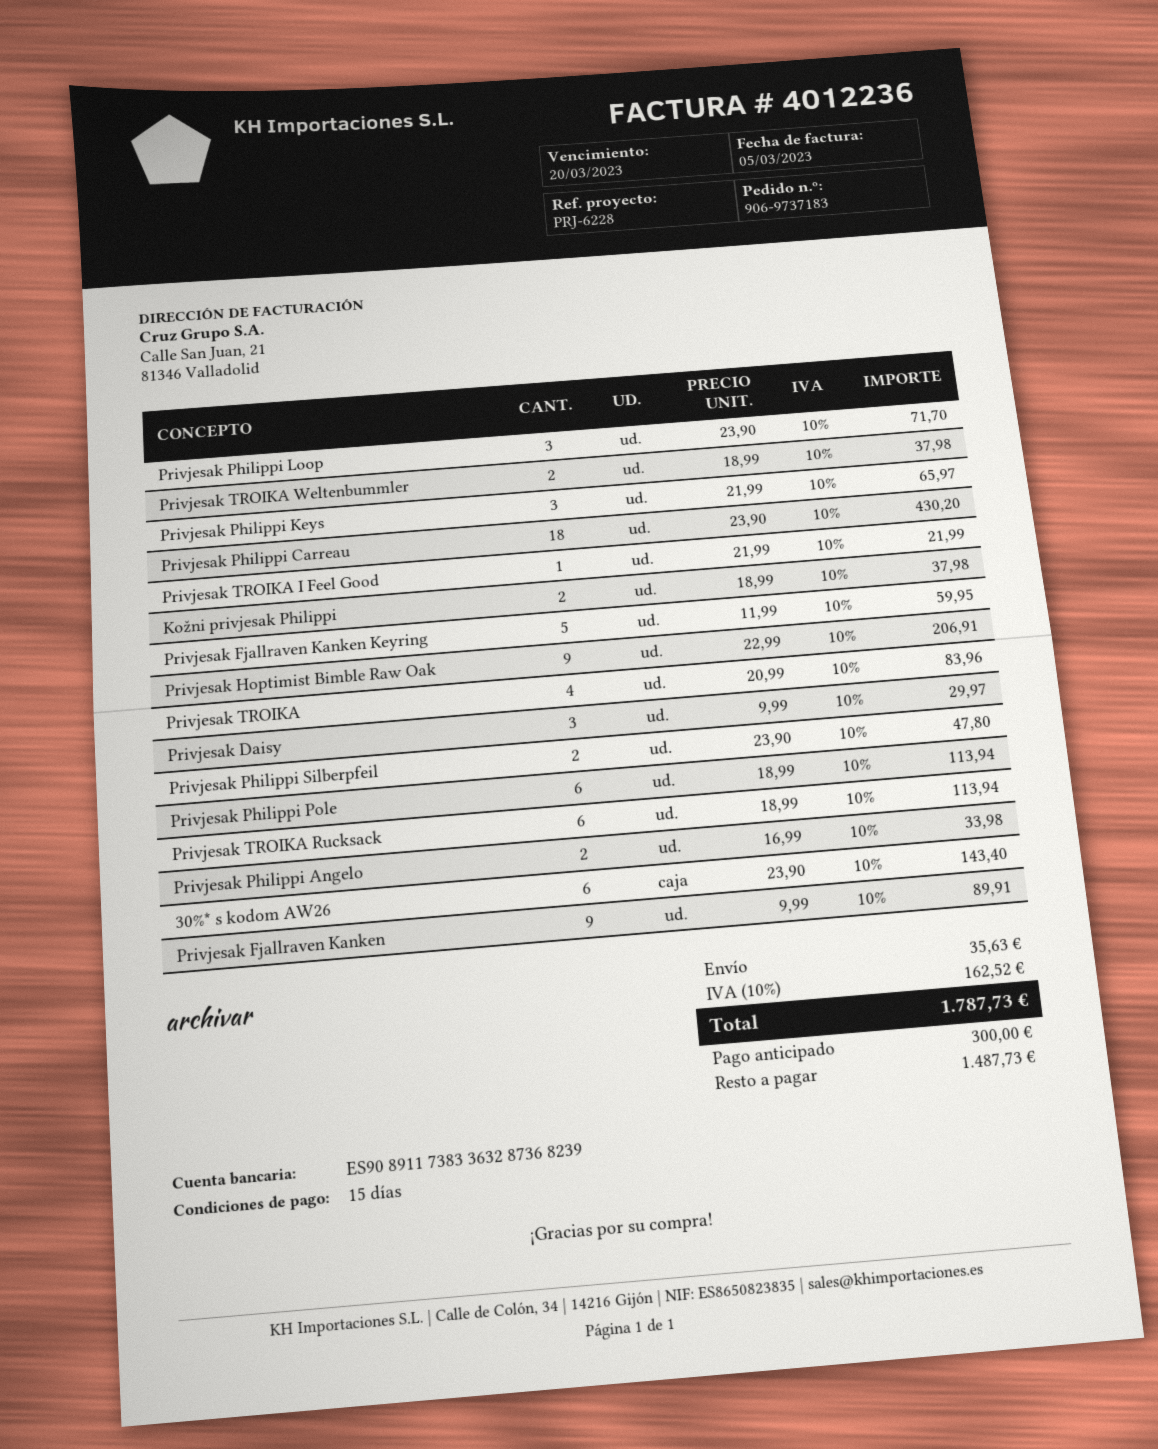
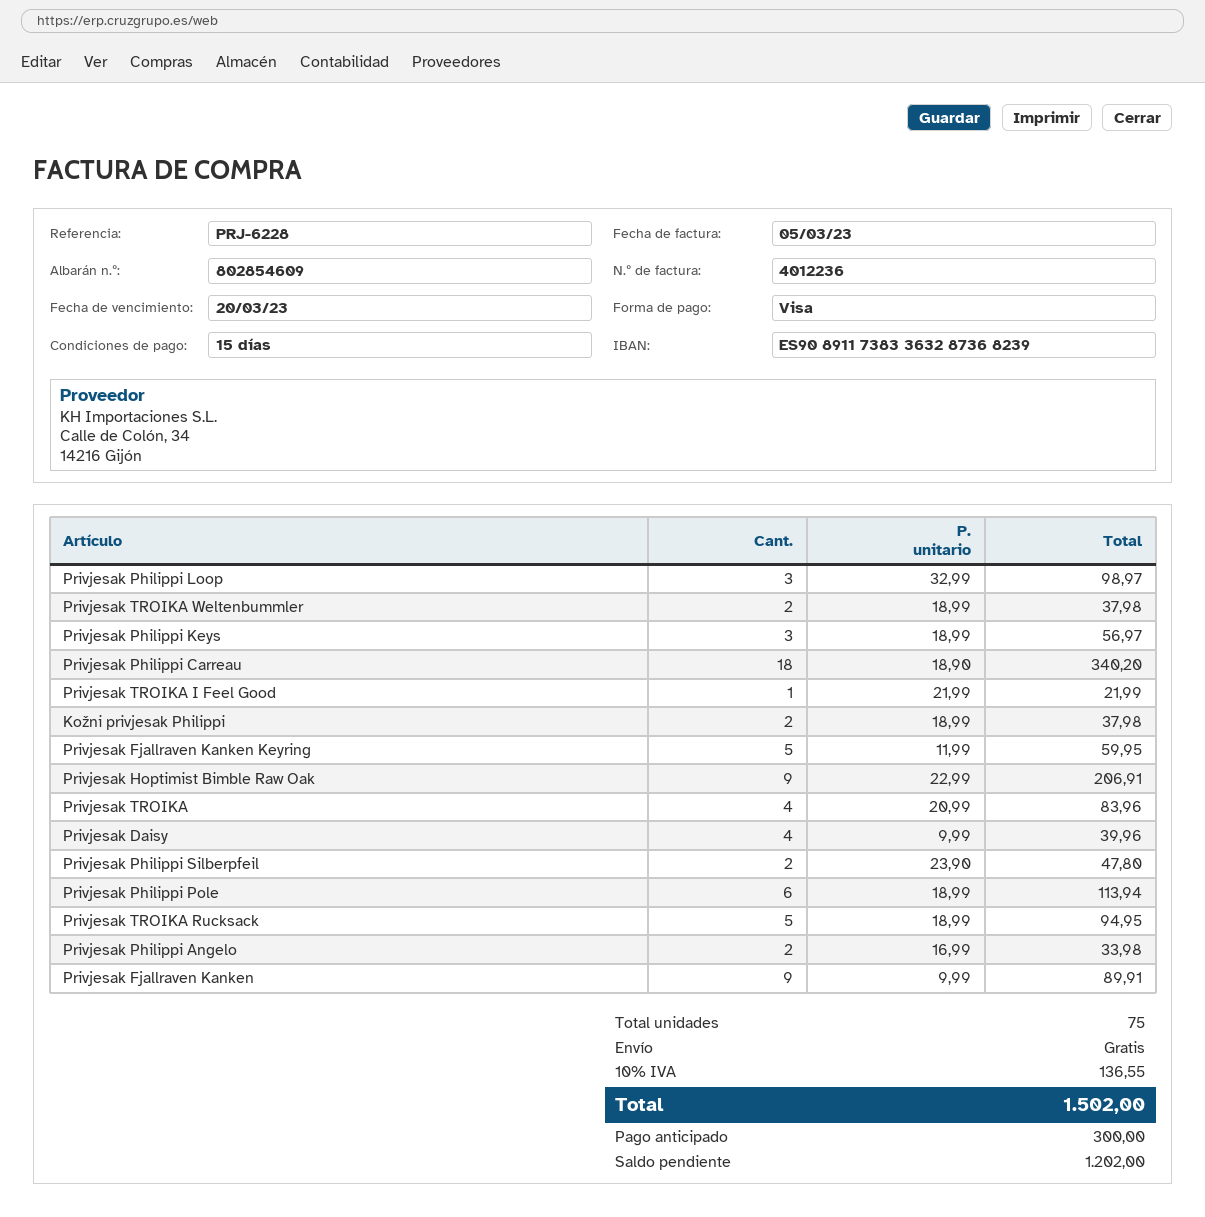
Privjesak Philippi Loop: 3 x 23.90 = 71.70 -> 3 x 32.99 = 98.97
Privjesak Philippi Keys: 3 x 21.99 = 65.97 -> 3 x 18.99 = 56.97
Privjesak Philippi Carreau: 18 x 23.90 = 430.20 -> 18 x 18.90 = 340.20
Privjesak Daisy: 3 x 9.99 = 29.97 -> 4 x 9.99 = 39.96
Privjesak TROIKA Rucksack: 6 x 18.99 = 113.94 -> 5 x 18.99 = 94.95
30%* s kodom AW26: 6 x 23.90 = 143.40 -> none
shipping: 35.63 -> 0.00
tax: 10% = 162.52 -> 10% = 136.55
total: 1787.73 -> 1502.00
balance: 1487.73 -> 1202.00

